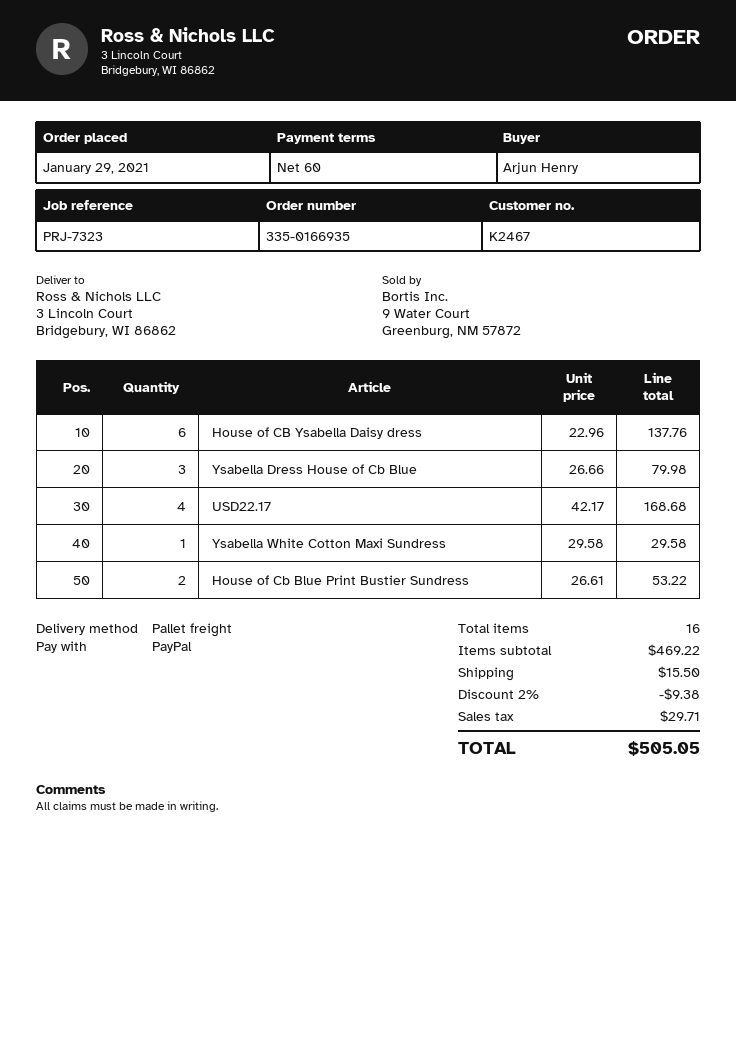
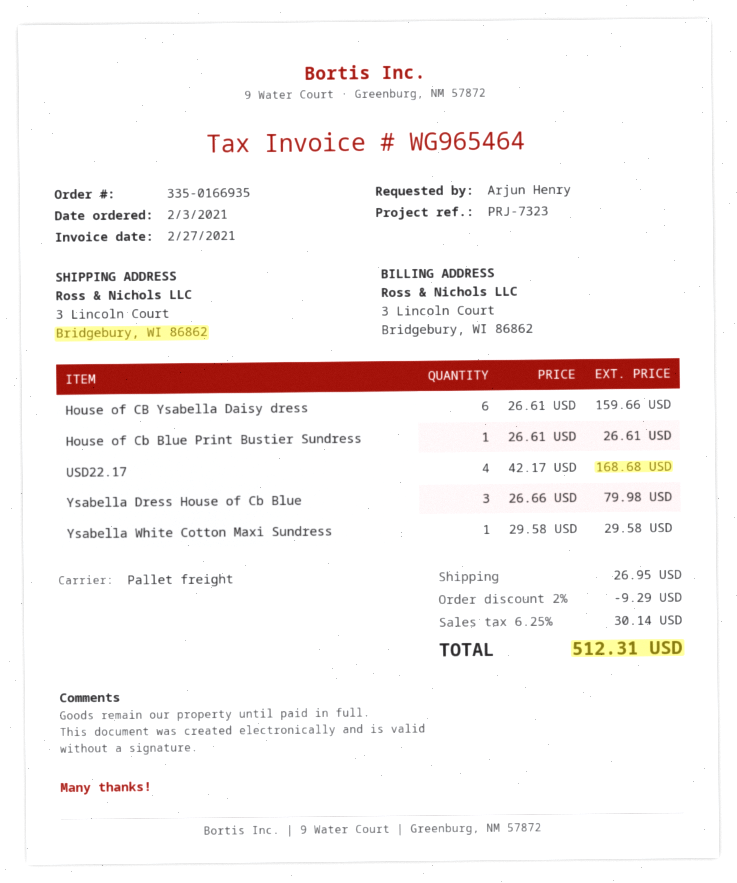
order date: 2021-01-29 -> 2021-02-03
House of CB Ysabella Daisy dress: 6 x 22.96 = 137.76 -> 6 x 26.61 = 159.66
House of Cb Blue Print Bustier Sundress: 2 x 26.61 = 53.22 -> 1 x 26.61 = 26.61
discount: 2% = 9.38 -> 2% = 9.29
shipping: 15.50 -> 26.95
tax: 29.71 -> 30.14
total: 505.05 -> 512.31

